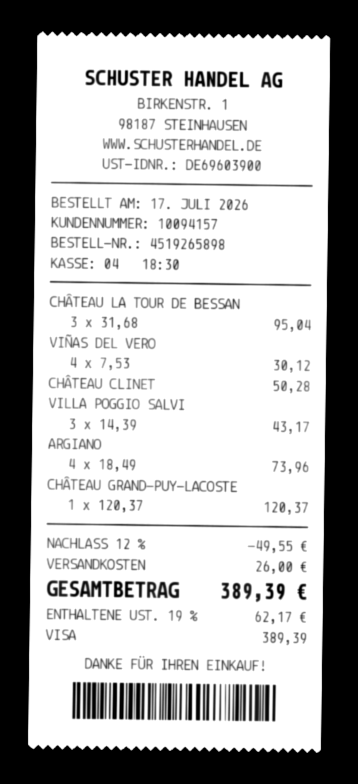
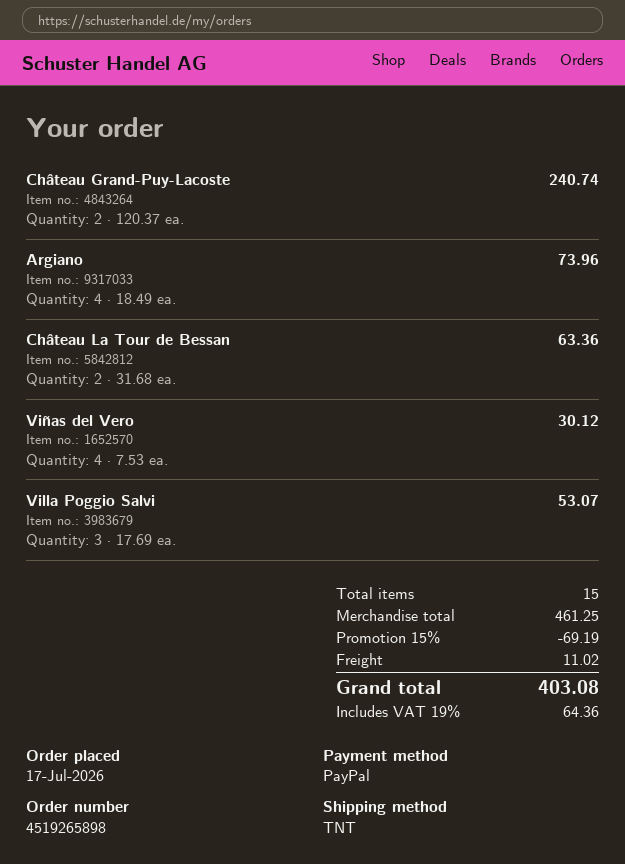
payment method: Visa -> PayPal
CHÂTEAU LA TOUR DE BESSAN: 3 x 31.68 = 95.04 -> 2 x 31.68 = 63.36
CHÂTEAU CLINET: 1 x 50.28 = 50.28 -> none
VILLA POGGIO SALVI: 3 x 14.39 = 43.17 -> 3 x 17.69 = 53.07
CHÂTEAU GRAND-PUY-LACOSTE: 1 x 120.37 = 120.37 -> 2 x 120.37 = 240.74
discount: 12% = 49.55 -> 15% = 69.19
shipping: 26.00 -> 11.02
tax: 19% = 62.17 -> 19% = 64.36
total: 389.39 -> 403.08

